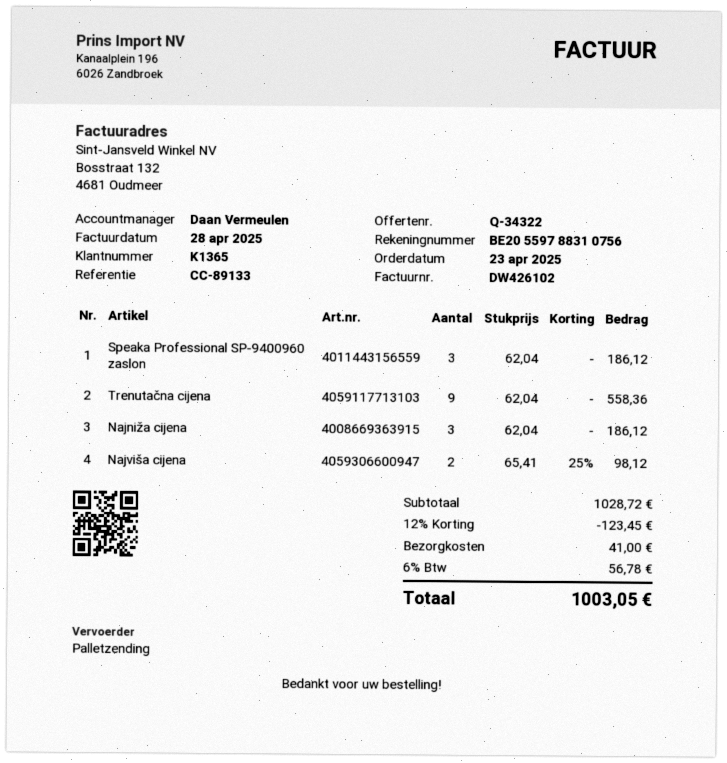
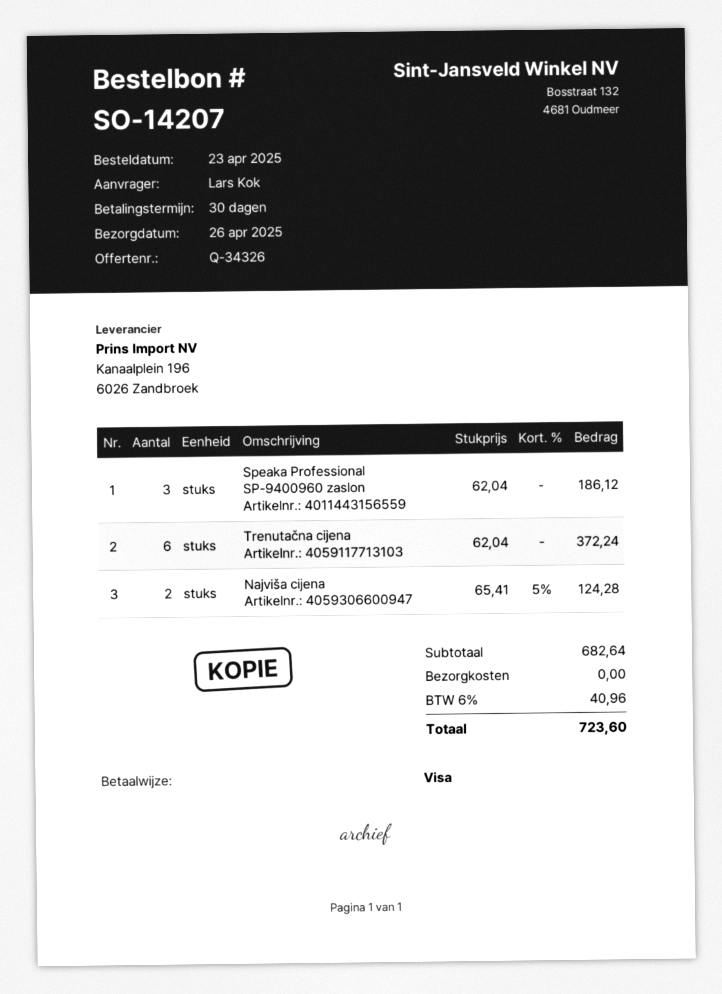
quote number: Q-34322 -> Q-34326
Trenutačna cijena: 9 x 62.04 = 558.36 -> 6 x 62.04 = 372.24
Najniža cijena: 3 x 62.04 = 186.12 -> none
Najviša cijena: 2 x 65.41 - 25% = 98.12 -> 2 x 65.41 - 5% = 124.28
subtotal: 1028.72 -> 682.64
discount: 12% = 123.45 -> none
shipping: 41.00 -> 0.00
tax: 6% = 56.78 -> 6% = 40.96
total: 1003.05 -> 723.60

